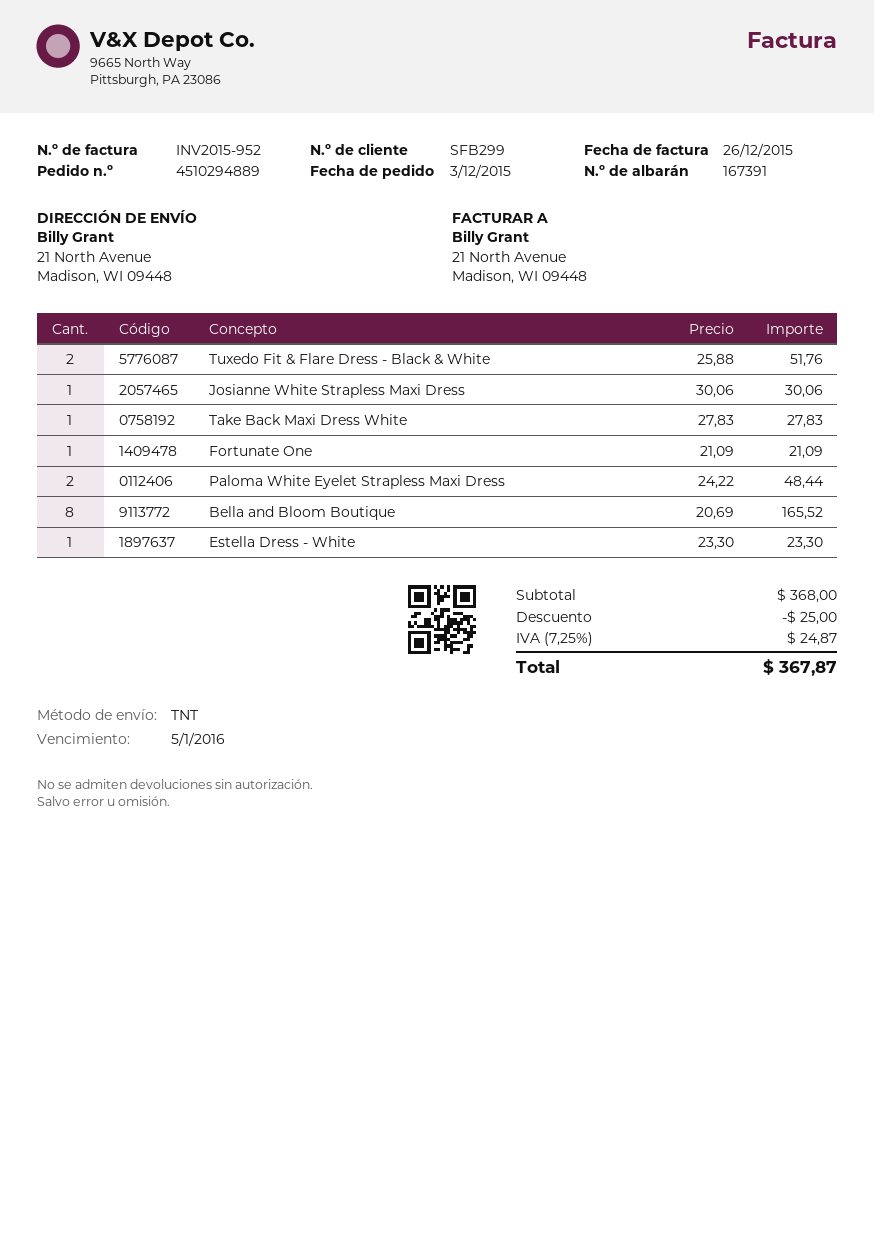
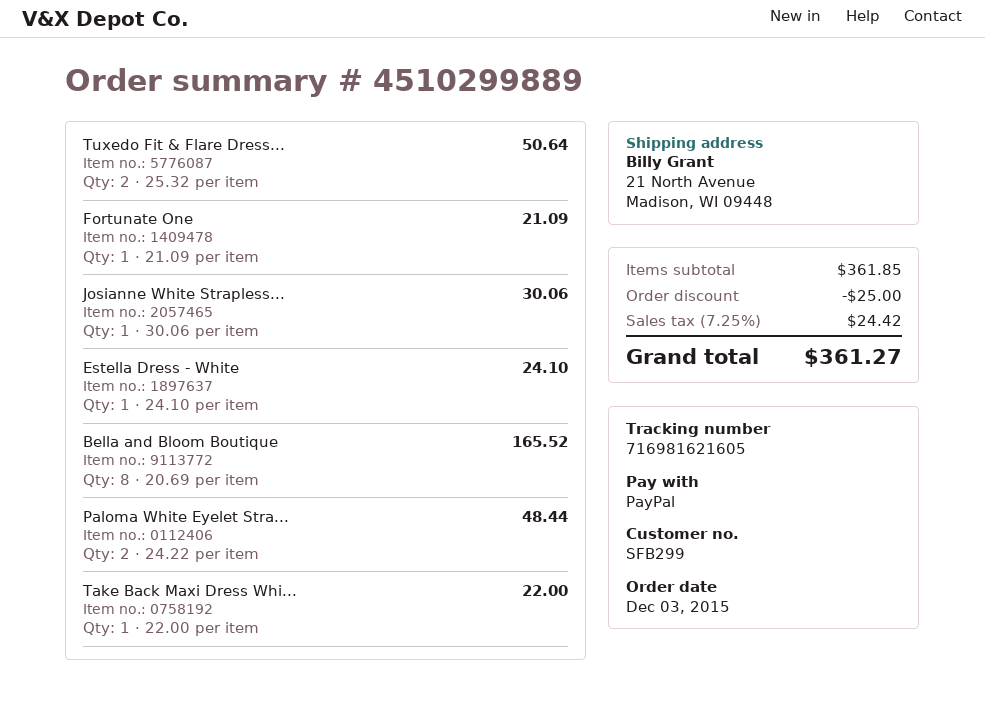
order number: 4510294889 -> 4510299889
Tuxedo Fit & Flare Dress - Black & White: 2 x 25.88 = 51.76 -> 2 x 25.32 = 50.64
Take Back Maxi Dress White: 1 x 27.83 = 27.83 -> 1 x 22.00 = 22.00
Estella Dress - White: 1 x 23.30 = 23.30 -> 1 x 24.10 = 24.10
subtotal: 368.00 -> 361.85
tax: 7.25% = 24.87 -> 7.25% = 24.42
total: 367.87 -> 361.27

